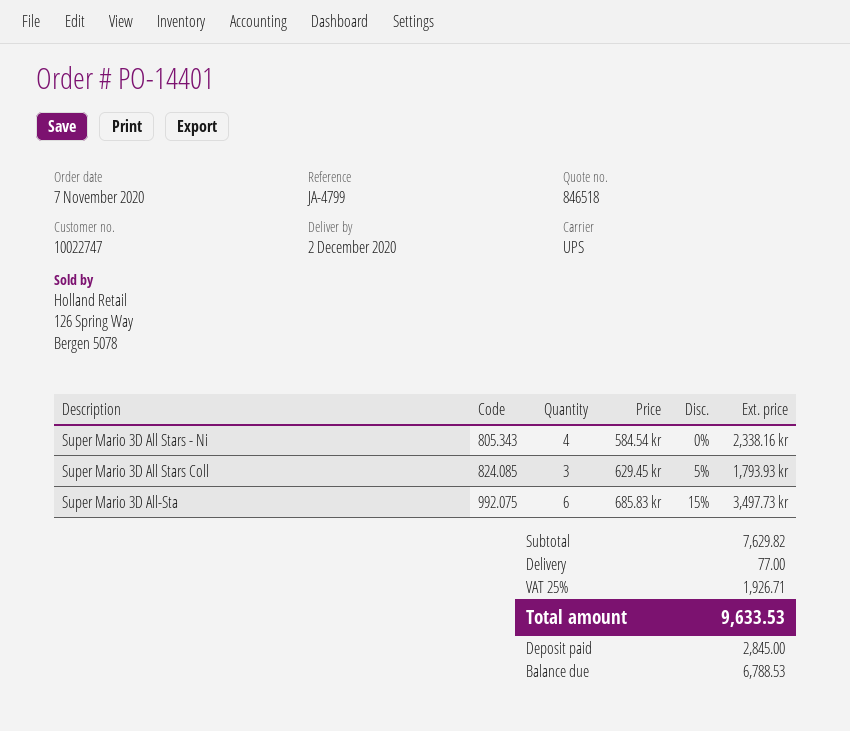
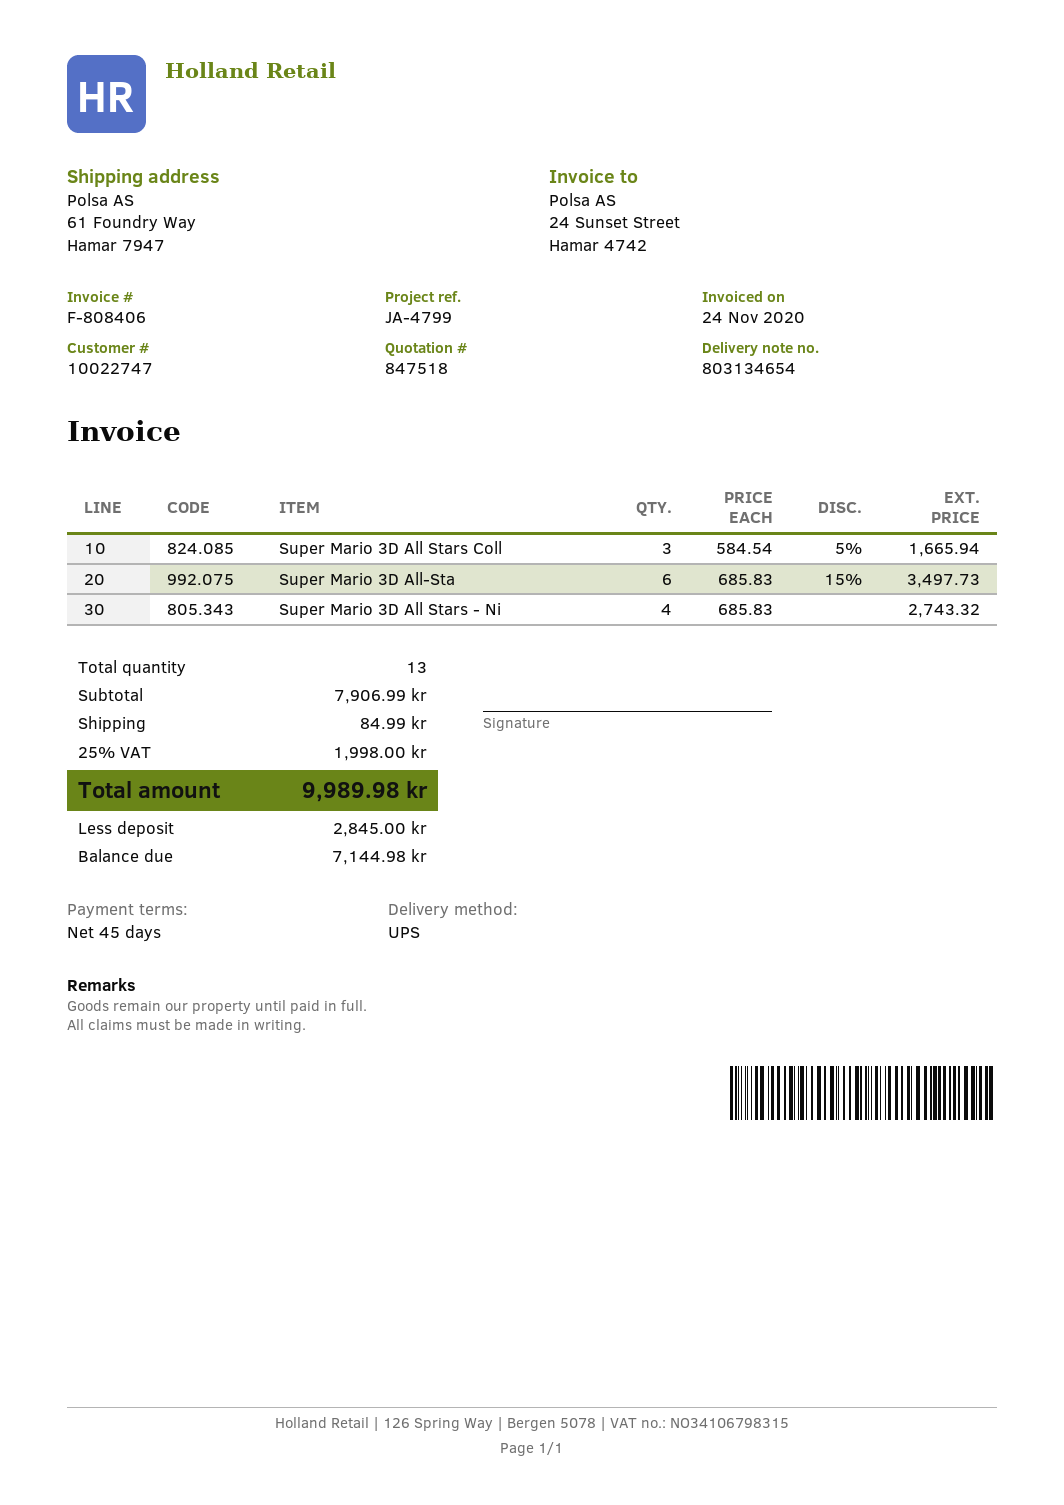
quote number: 846518 -> 847518
Super Mario 3D All Stars - Ni: 4 x 584.54 = 2338.16 -> 4 x 685.83 = 2743.32
Super Mario 3D All Stars Coll: 3 x 629.45 - 5% = 1793.93 -> 3 x 584.54 - 5% = 1665.94
subtotal: 7629.82 -> 7906.99
shipping: 77.00 -> 84.99
tax: 25% = 1926.71 -> 25% = 1998.00
total: 9633.53 -> 9989.98
balance: 6788.53 -> 7144.98

